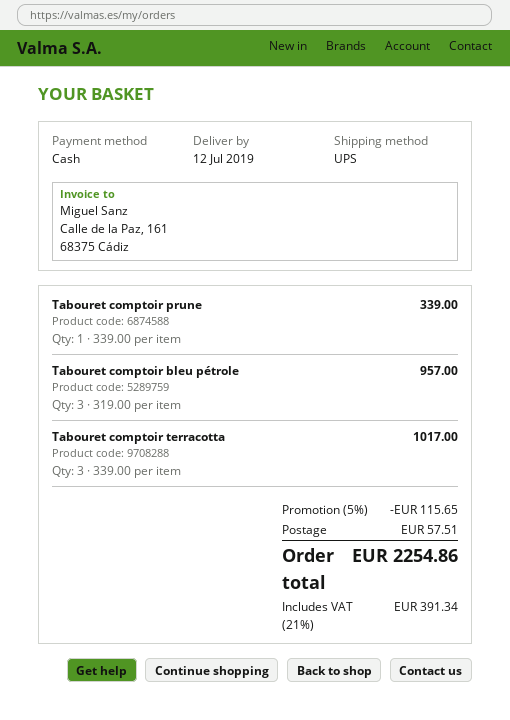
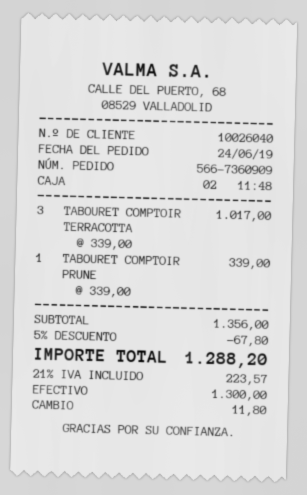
Tabouret comptoir bleu pétrole: 3 x 319.00 = 957.00 -> none
discount: 5% = 115.65 -> 5% = 67.80
shipping: 57.51 -> none
tax: 21% = 391.34 -> 21% = 223.57
total: 2254.86 -> 1288.20

